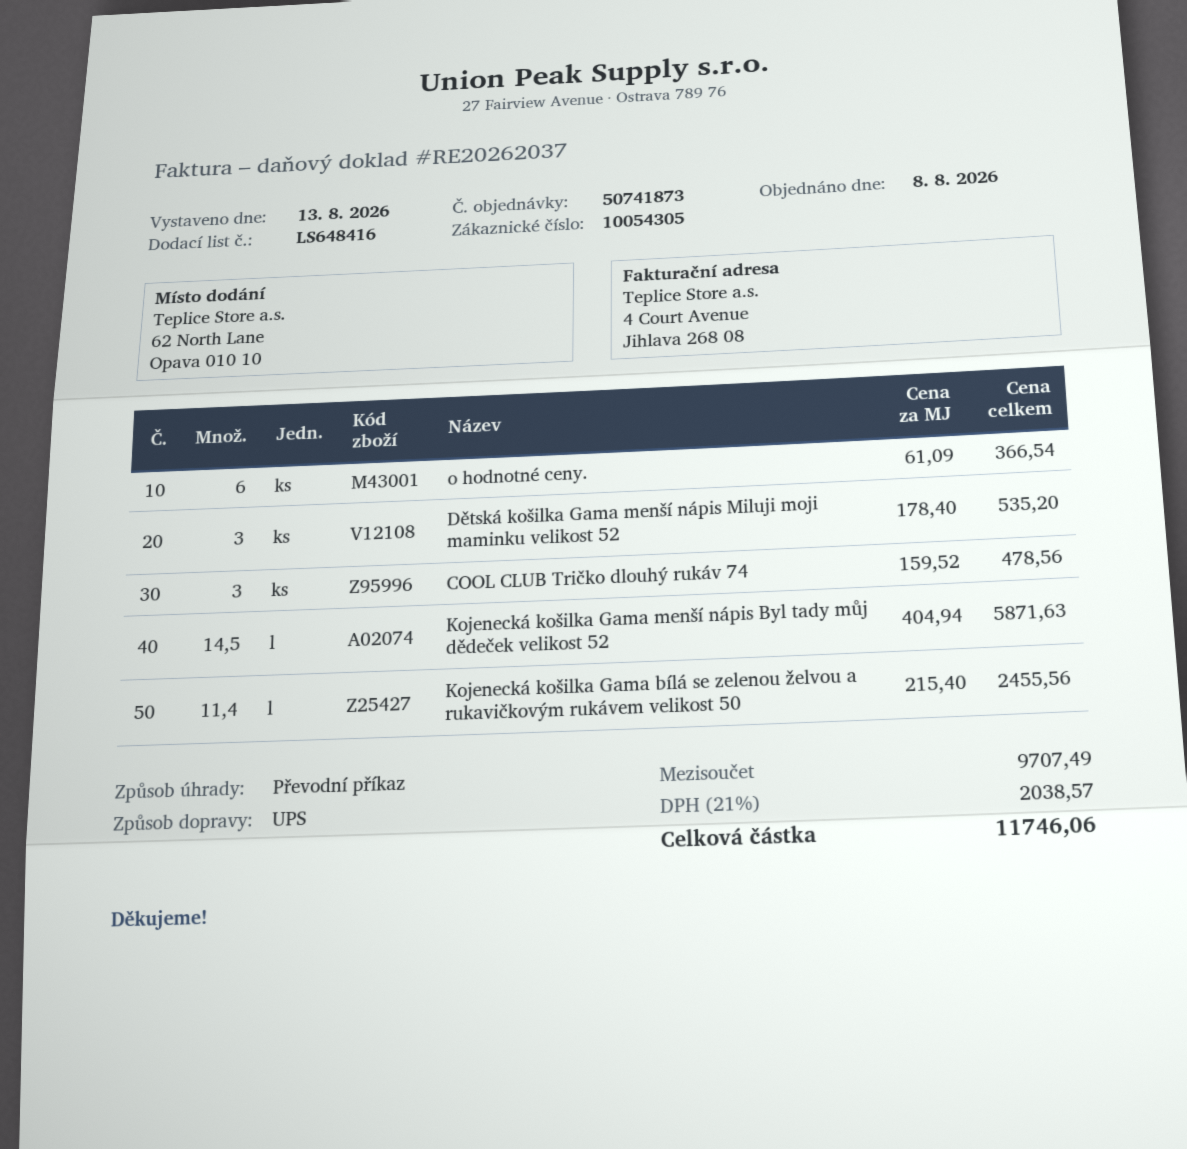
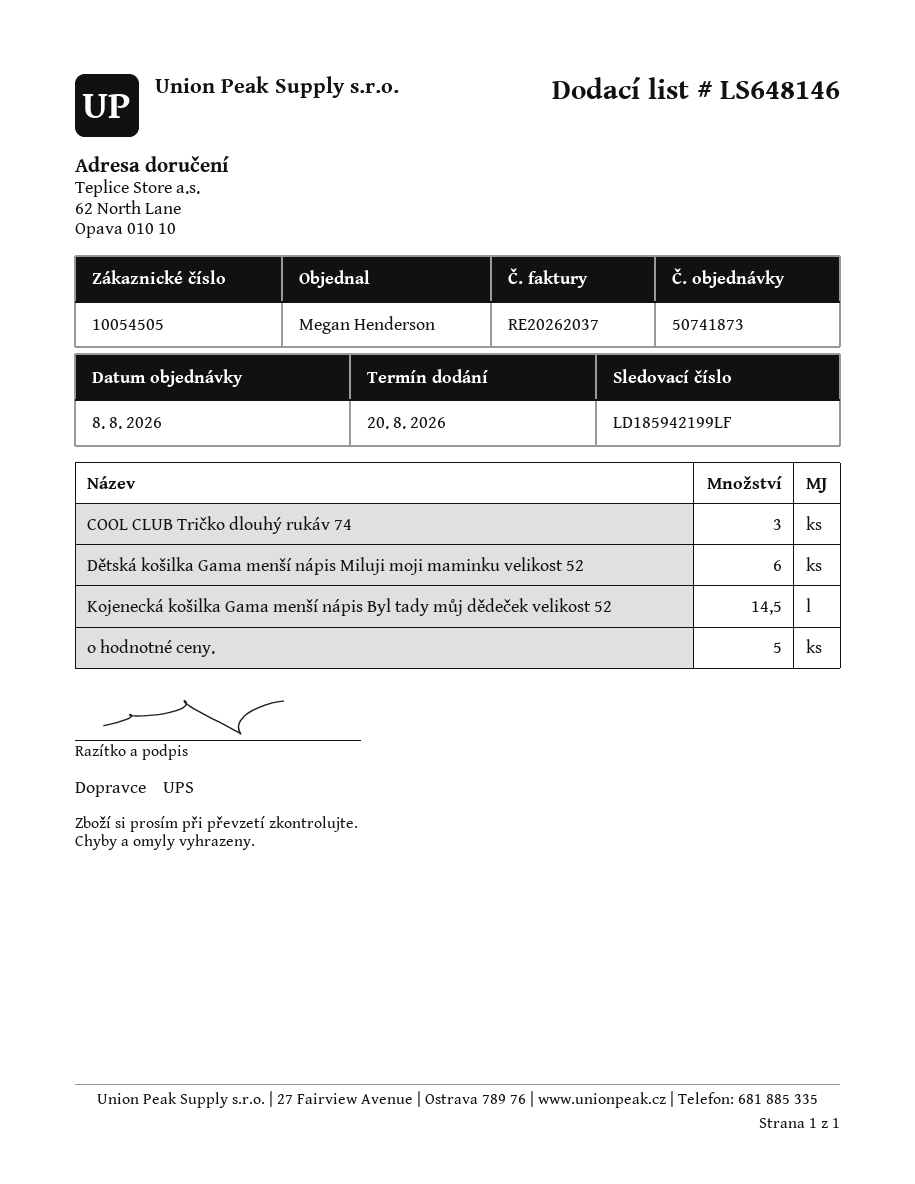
delivery note number: LS648416 -> LS648146
customer number: 10054305 -> 10054505
o hodnotné ceny.: 6 -> 5
Dětská košilka Gama menší nápis Miluji moji maminku velikost 52: 3 -> 6
Kojenecká košilka Gama bílá se zelenou želvou a rukavičkovým rukávem velikost 50: 11.4 -> none

